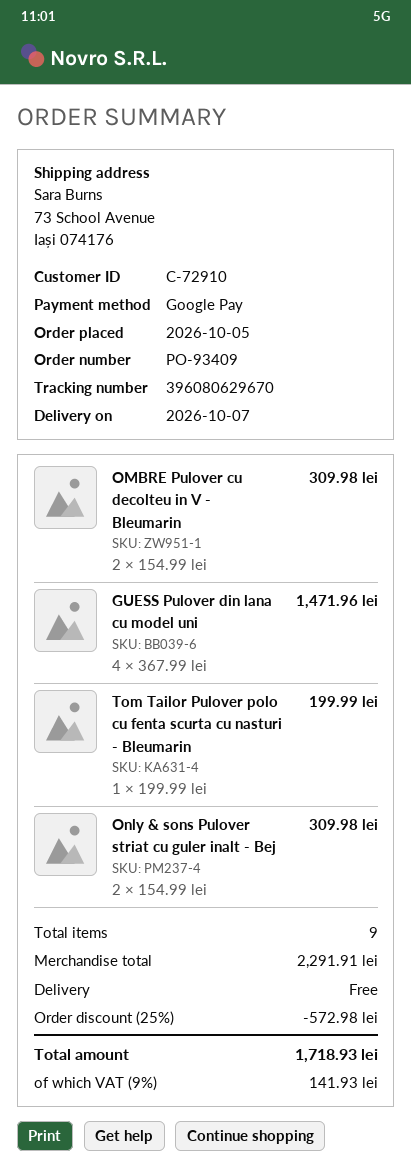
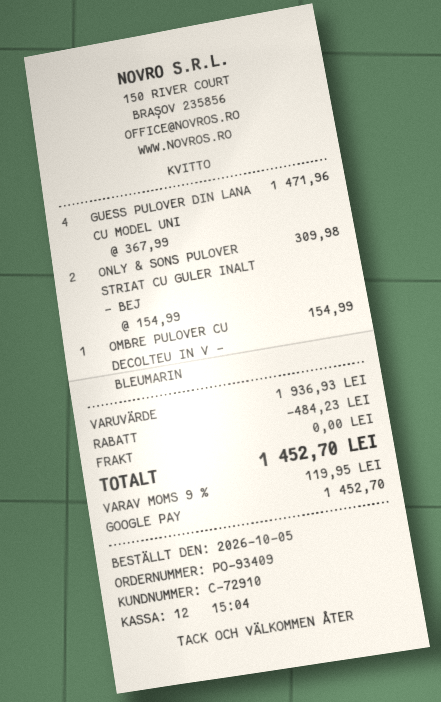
OMBRE Pulover cu decolteu in V - Bleumarin: 2 x 154.99 = 309.98 -> 1 x 154.99 = 154.99
Tom Tailor Pulover polo cu fenta scurta cu nasturi - Bleumarin: 1 x 199.99 = 199.99 -> none
subtotal: 2291.91 -> 1936.93
discount: 572.98 -> 484.23
tax: 9% = 141.93 -> 9% = 119.95
total: 1718.93 -> 1452.70

